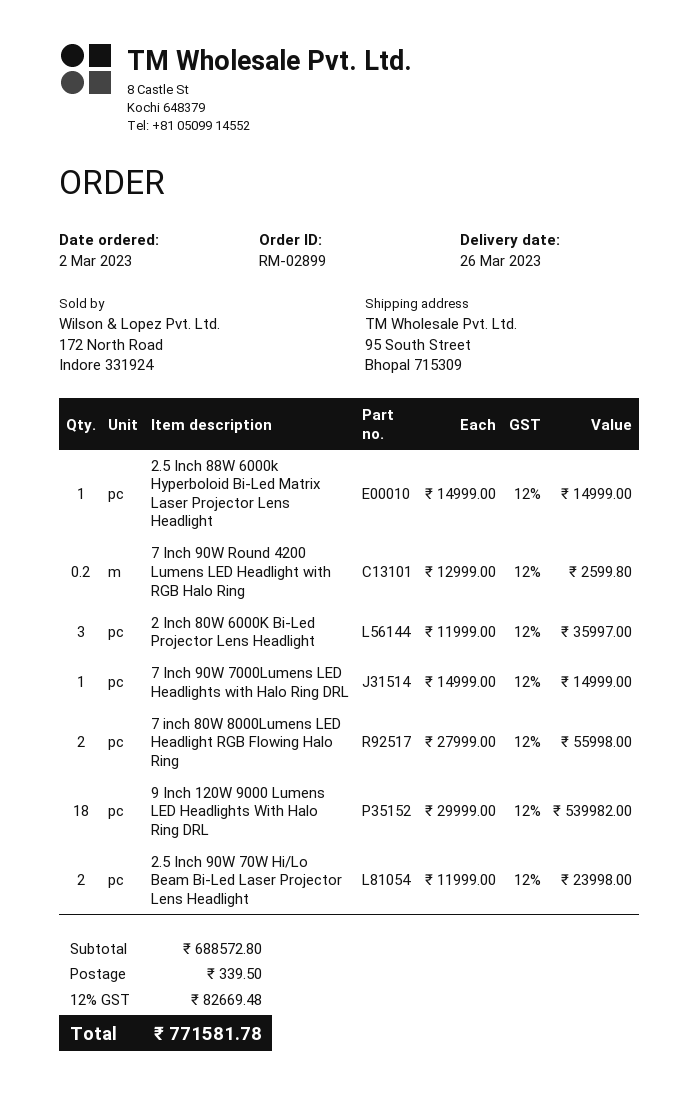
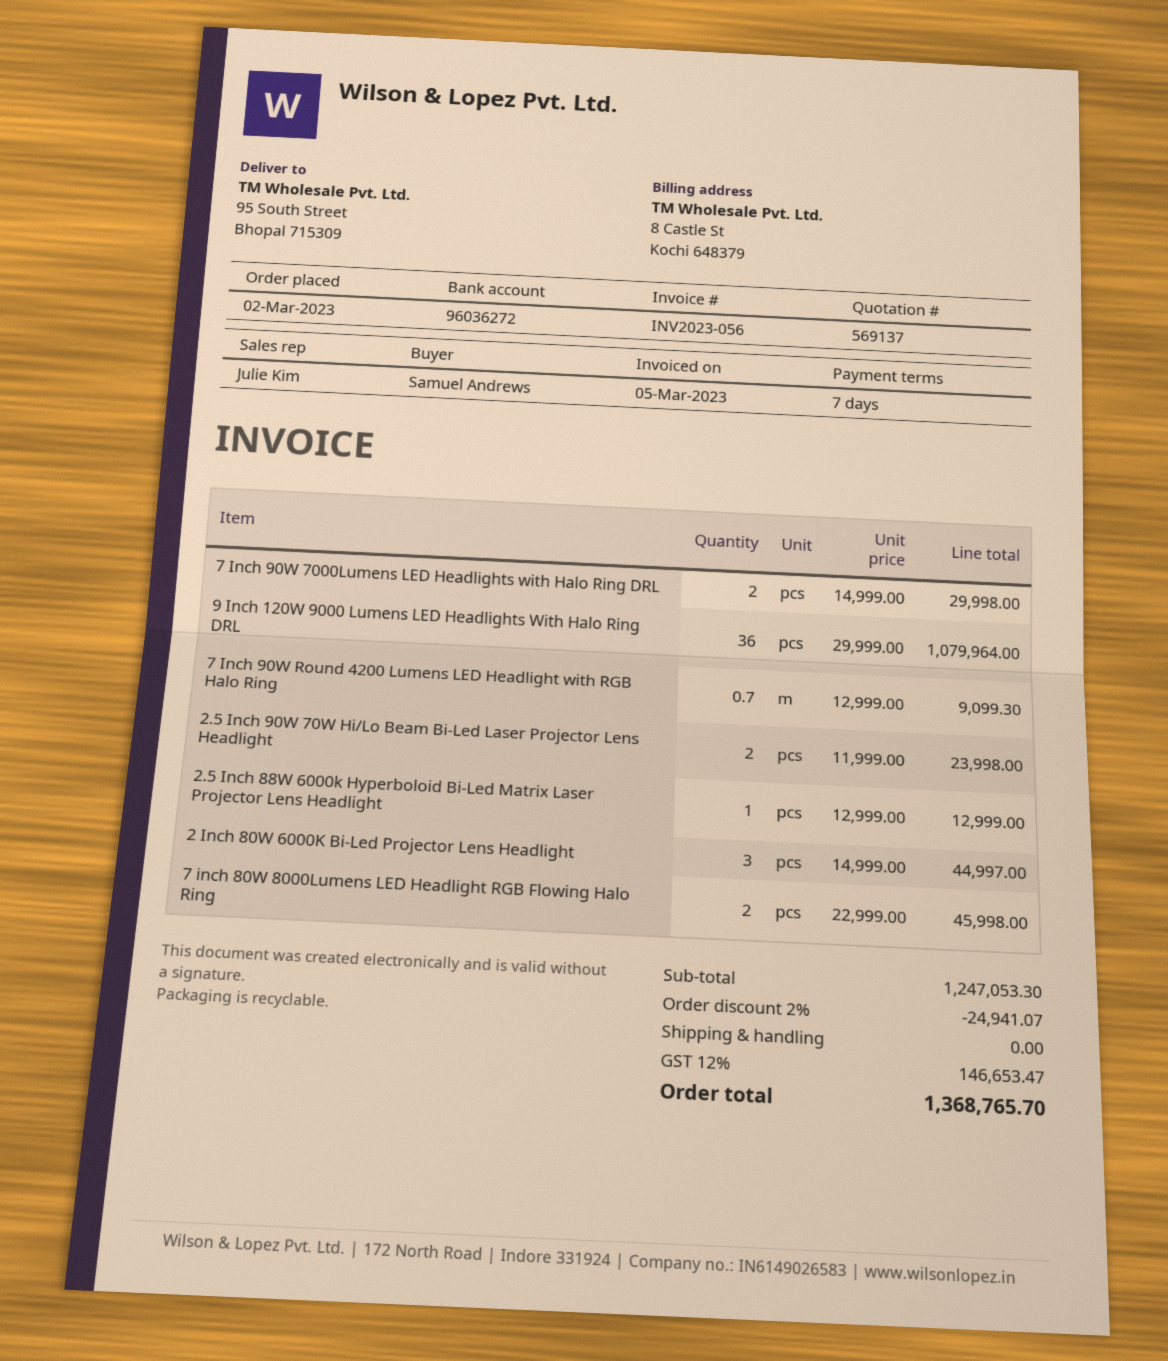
2.5 Inch 88W 6000k Hyperboloid Bi-Led Matrix Laser Projector Lens Headlight: 1 x 14999.00 = 14999.00 -> 1 x 12999.00 = 12999.00
7 Inch 90W Round 4200 Lumens LED Headlight with RGB Halo Ring: 0.2 x 12999.00 = 2599.80 -> 0.7 x 12999.00 = 9099.30
2 Inch 80W 6000K Bi-Led Projector Lens Headlight: 3 x 11999.00 = 35997.00 -> 3 x 14999.00 = 44997.00
7 Inch 90W 7000Lumens LED Headlights with Halo Ring DRL: 1 x 14999.00 = 14999.00 -> 2 x 14999.00 = 29998.00
7 inch 80W 8000Lumens LED Headlight RGB Flowing Halo Ring: 2 x 27999.00 = 55998.00 -> 2 x 22999.00 = 45998.00
9 Inch 120W 9000 Lumens LED Headlights With Halo Ring DRL: 18 x 29999.00 = 539982.00 -> 36 x 29999.00 = 1079964.00
subtotal: 688572.80 -> 1247053.30
discount: none -> 2% = 24941.07
shipping: 339.50 -> 0.00
tax: 12% = 82669.48 -> 12% = 146653.47
total: 771581.78 -> 1368765.70

